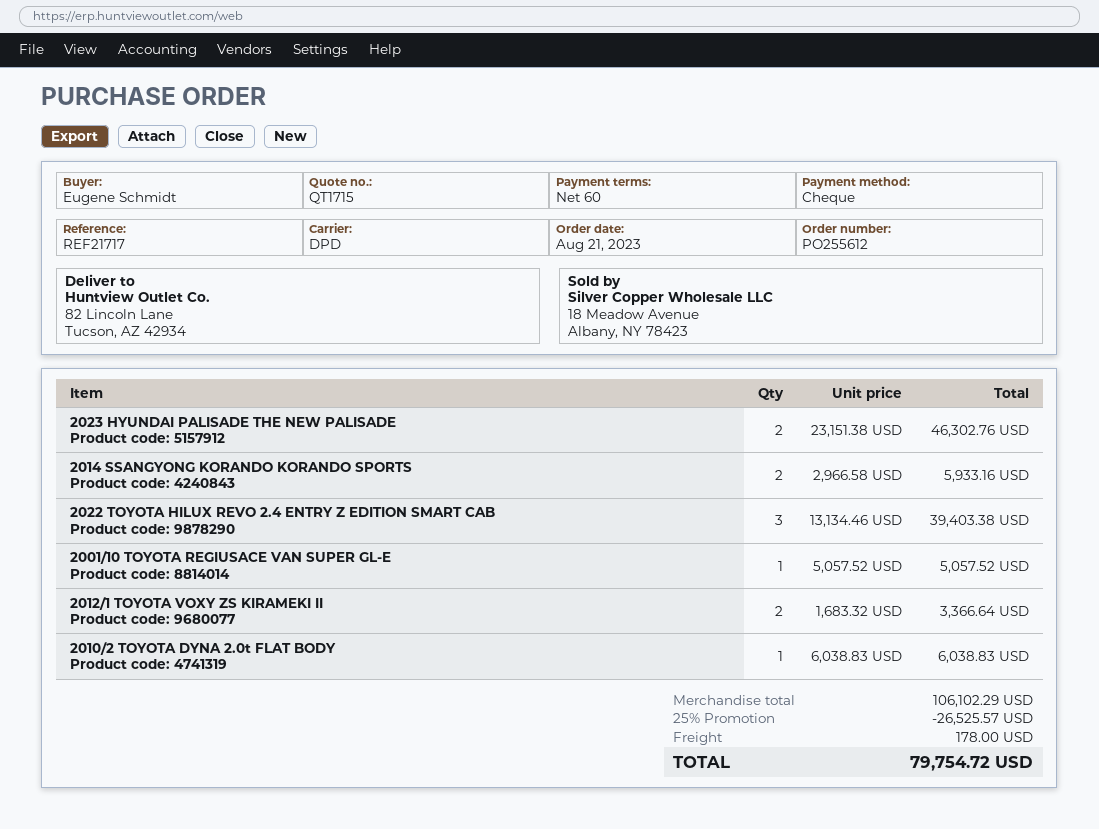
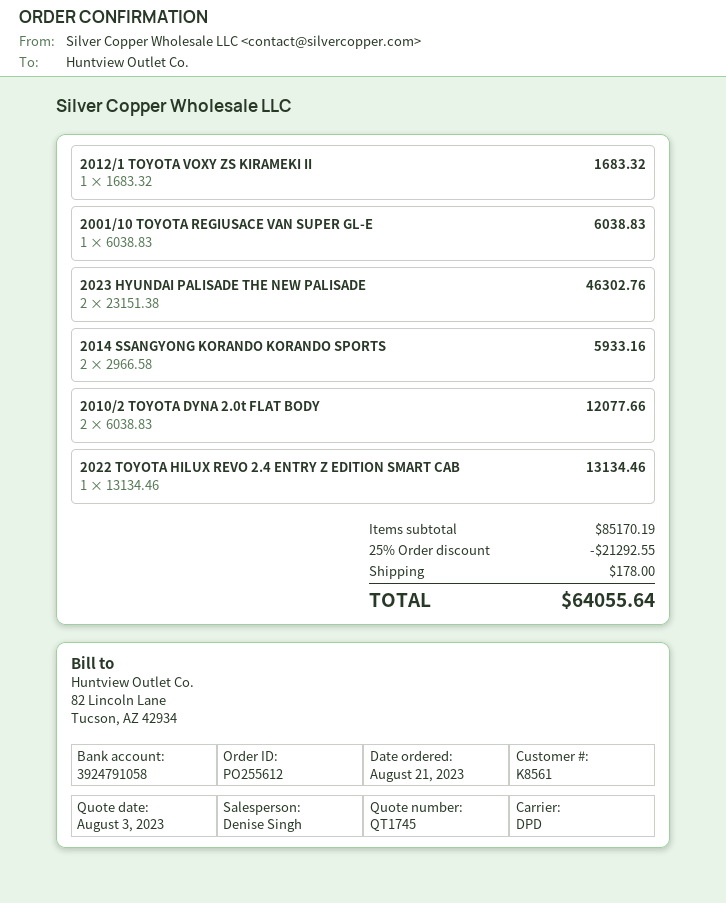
quote number: QT1715 -> QT1745
2022 TOYOTA HILUX REVO 2.4 ENTRY Z EDITION SMART CAB: 3 x 13134.46 = 39403.38 -> 1 x 13134.46 = 13134.46
2001/10 TOYOTA REGIUSACE VAN SUPER GL-E: 1 x 5057.52 = 5057.52 -> 1 x 6038.83 = 6038.83
2012/1 TOYOTA VOXY ZS KIRAMEKI II: 2 x 1683.32 = 3366.64 -> 1 x 1683.32 = 1683.32
2010/2 TOYOTA DYNA 2.0t FLAT BODY: 1 x 6038.83 = 6038.83 -> 2 x 6038.83 = 12077.66
subtotal: 106102.29 -> 85170.19
discount: 25% = 26525.57 -> 25% = 21292.55
total: 79754.72 -> 64055.64

